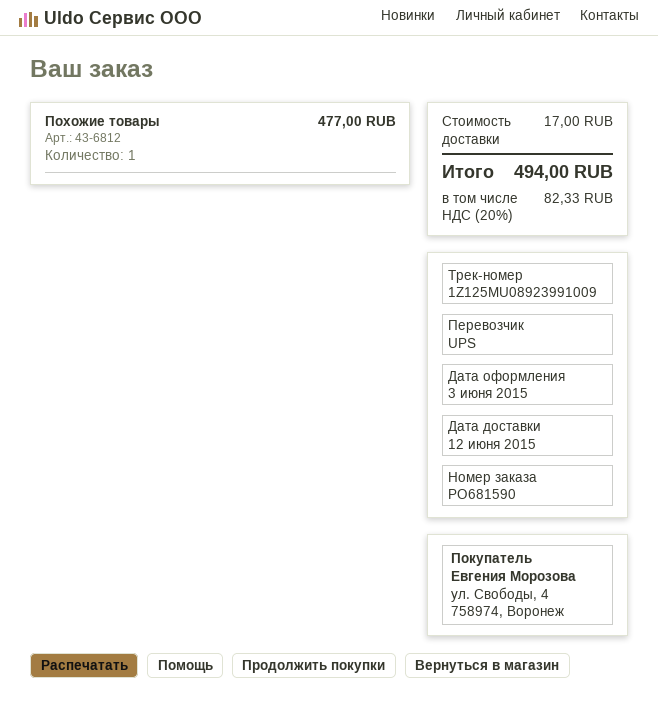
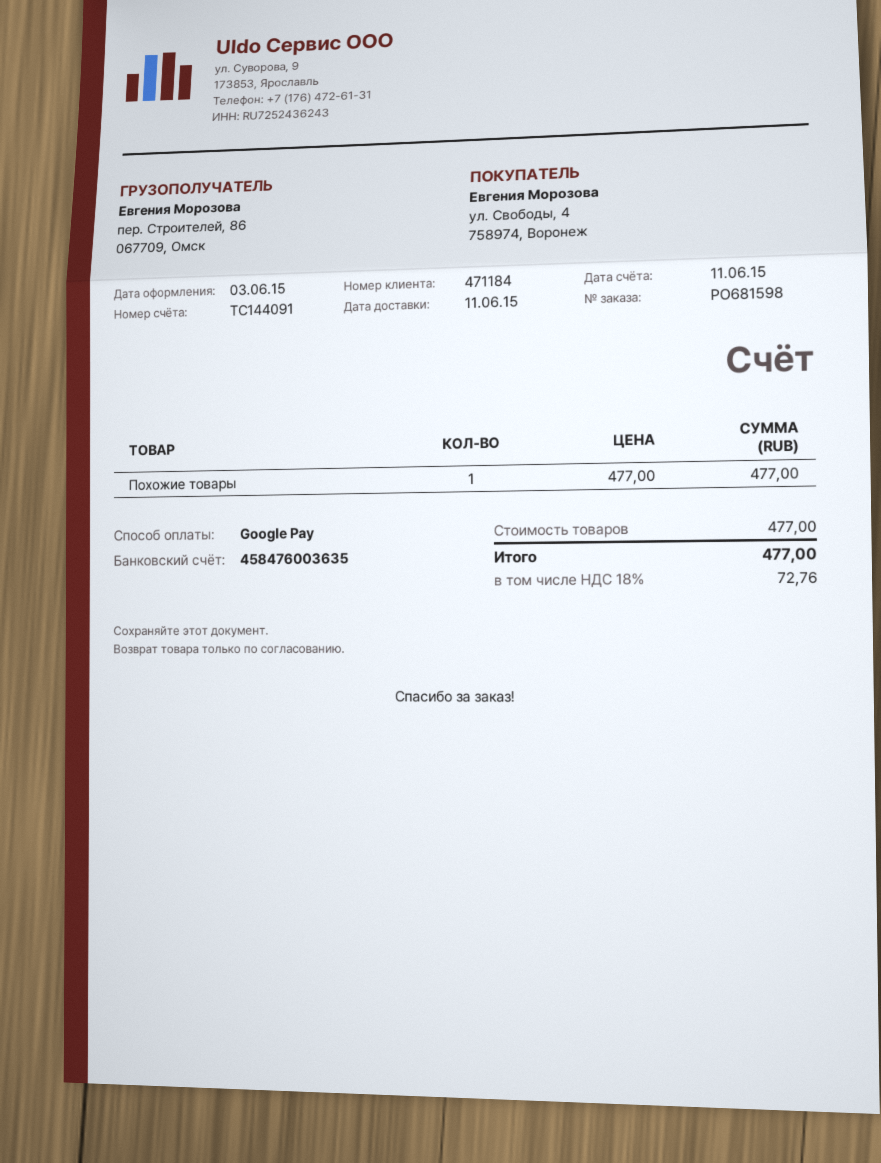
order number: PO681590 -> PO681598
delivery date: 2015-06-12 -> 2015-06-11
shipping: 17.00 -> none
tax: 20% = 82.33 -> 18% = 72.76
total: 494.00 -> 477.00

